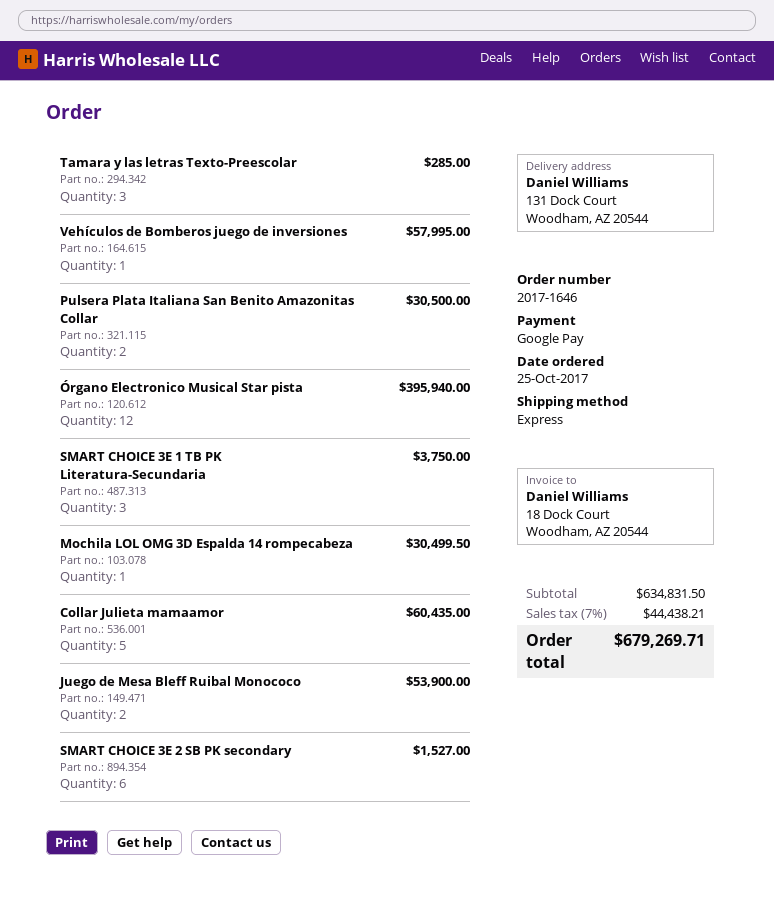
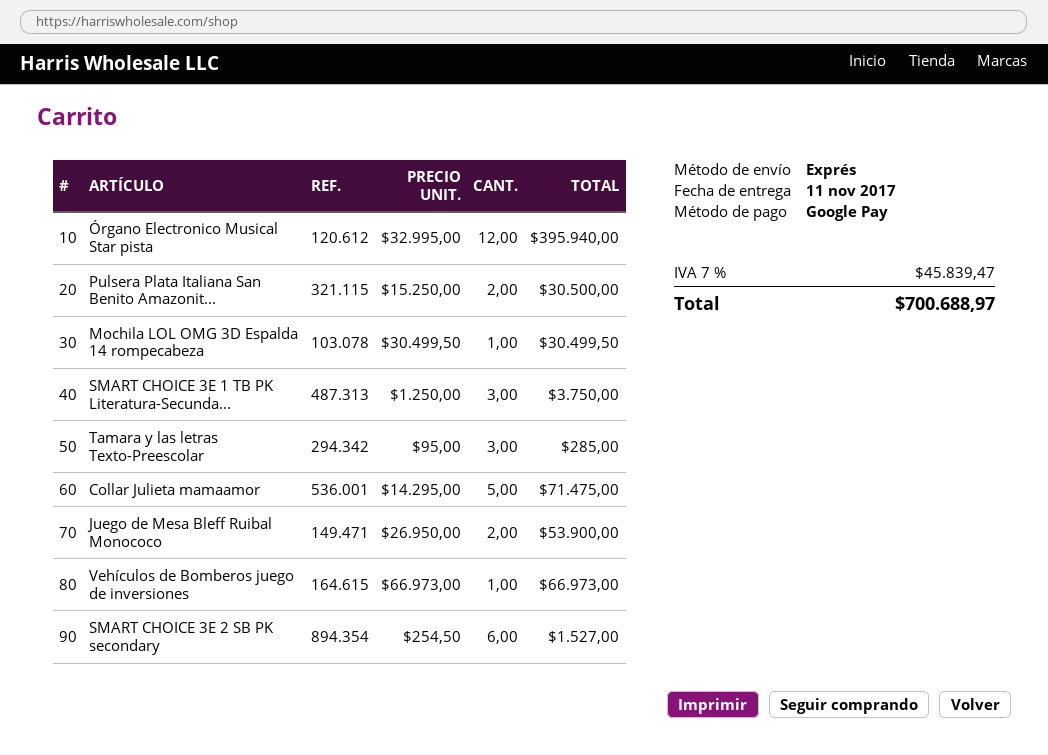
Vehículos de Bomberos juego de inversiones: 1 for 57995.00 -> 1 for 66973.00
Collar Julieta mamaamor: 5 for 60435.00 -> 5 for 71475.00
tax: 7% = 44438.21 -> 7% = 45839.47
total: 679269.71 -> 700688.97

